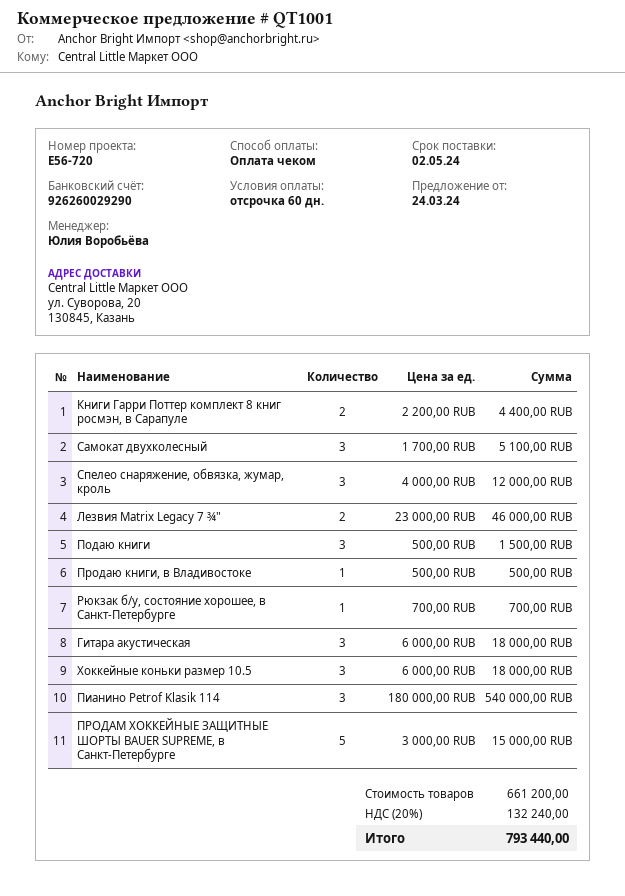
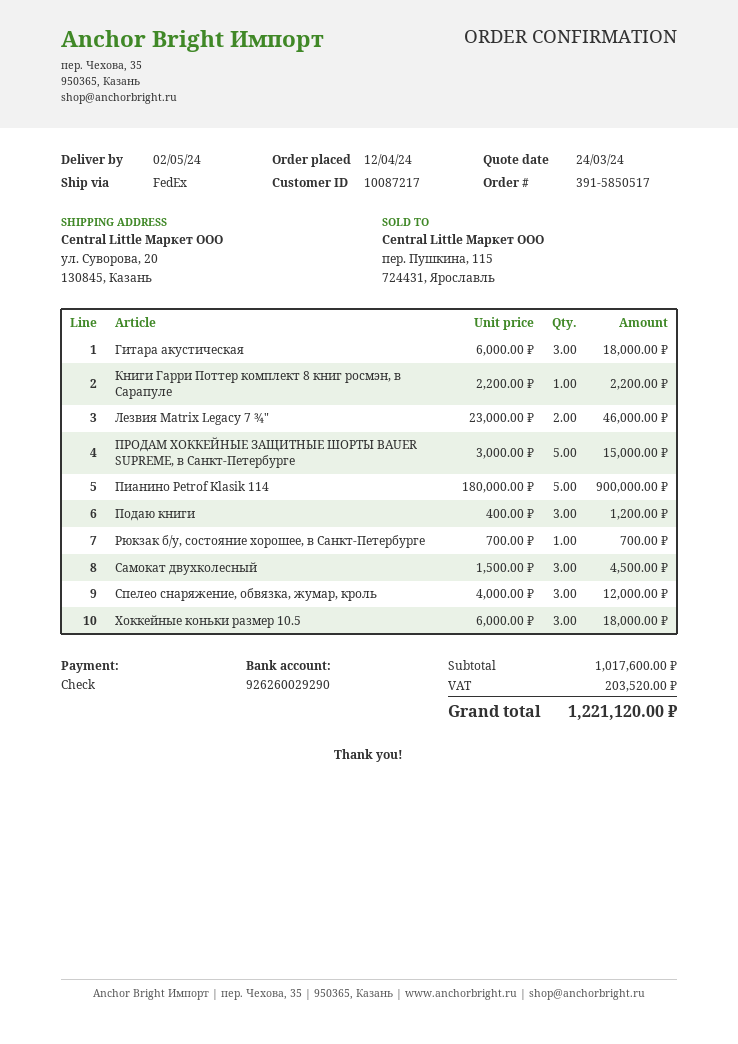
Книги Гарри Поттер комплект 8 книг росмэн, в Сарапуле: 2 x 2200.00 = 4400.00 -> 1 x 2200.00 = 2200.00
Самокат двухколесный: 3 x 1700.00 = 5100.00 -> 3 x 1500.00 = 4500.00
Подаю книги: 3 x 500.00 = 1500.00 -> 3 x 400.00 = 1200.00
Продаю книги, в Владивостоке: 1 x 500.00 = 500.00 -> none
Пианино Petrof Klasik 114: 3 x 180000.00 = 540000.00 -> 5 x 180000.00 = 900000.00
subtotal: 661200.00 -> 1017600.00
tax: 132240.00 -> 203520.00
total: 793440.00 -> 1221120.00

